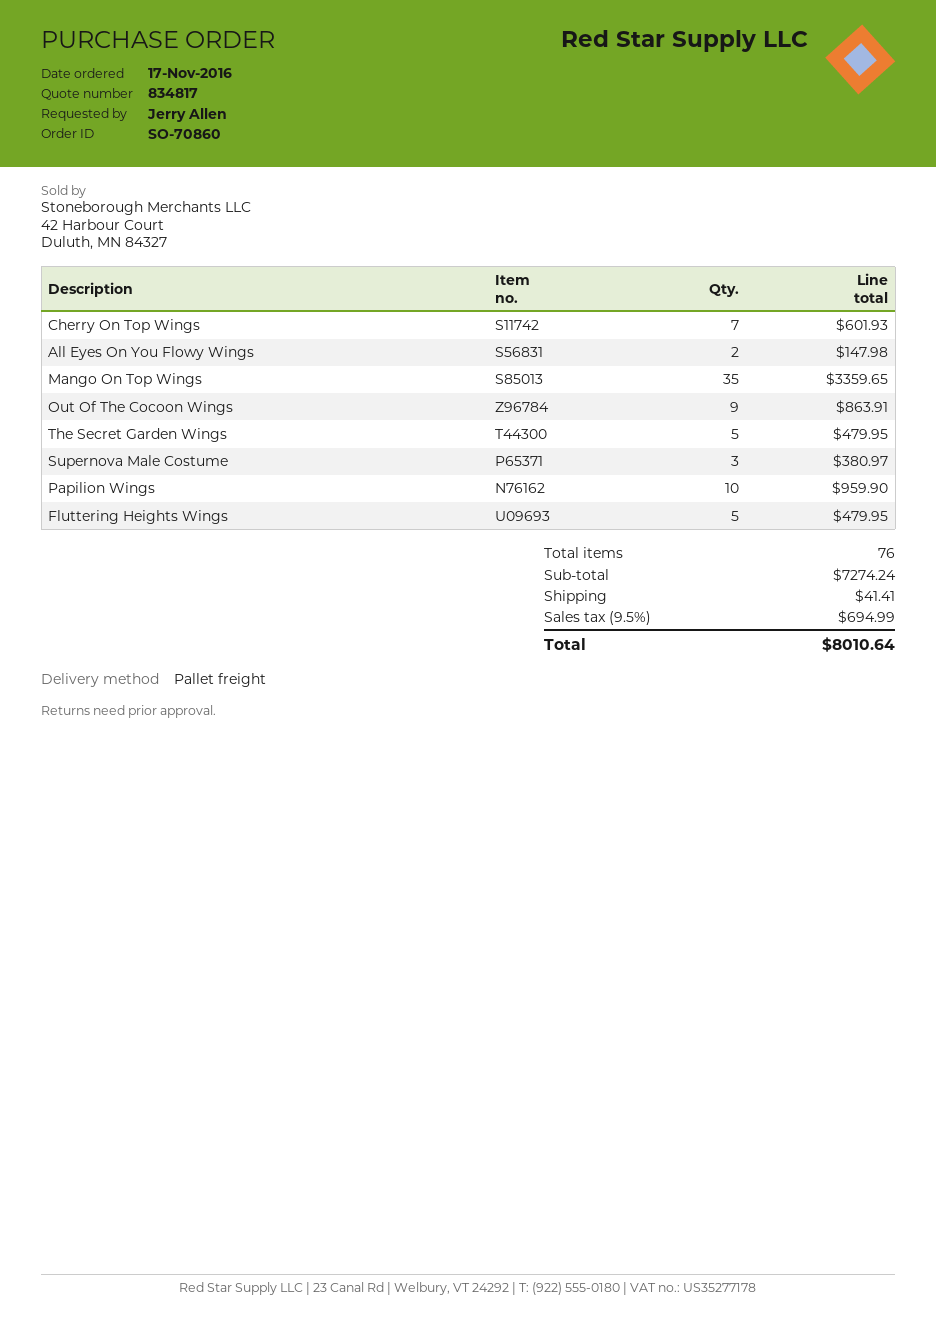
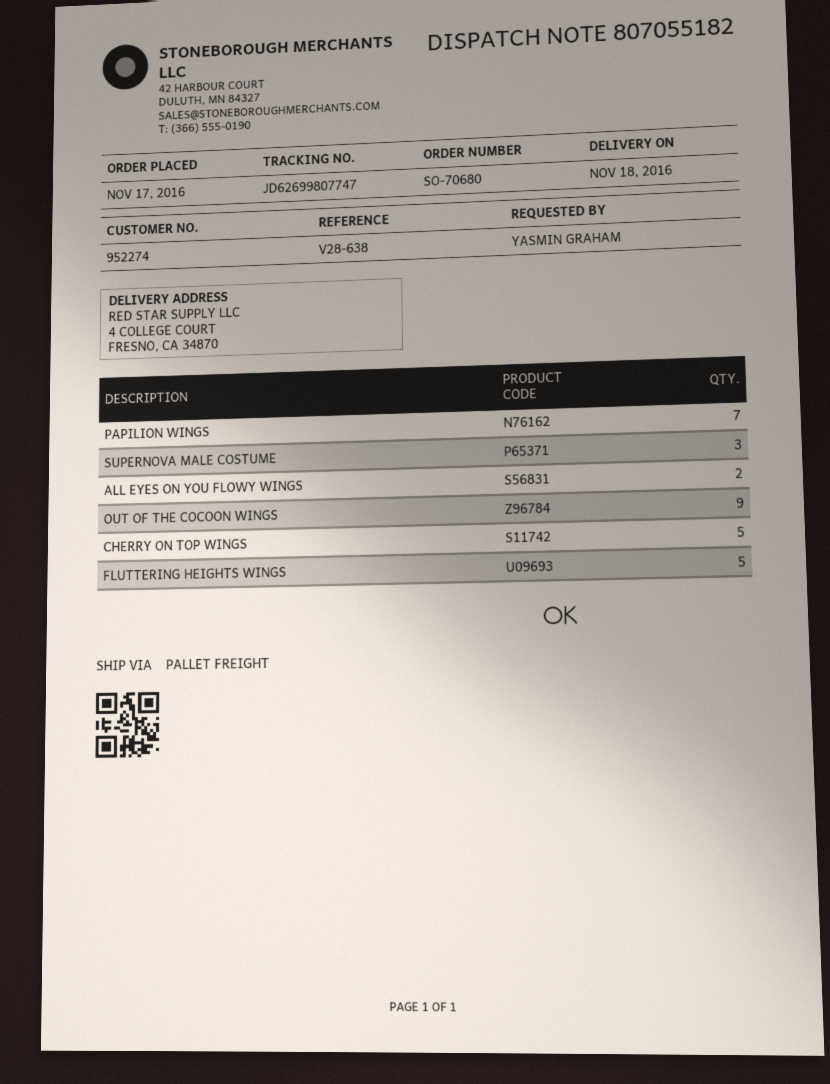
order number: SO-70860 -> SO-70680
ordered by: Jerry Allen -> YASMIN GRAHAM
Cherry On Top Wings: 7 -> 5
Mango On Top Wings: 35 -> none
The Secret Garden Wings: 5 -> none
Papilion Wings: 10 -> 7

